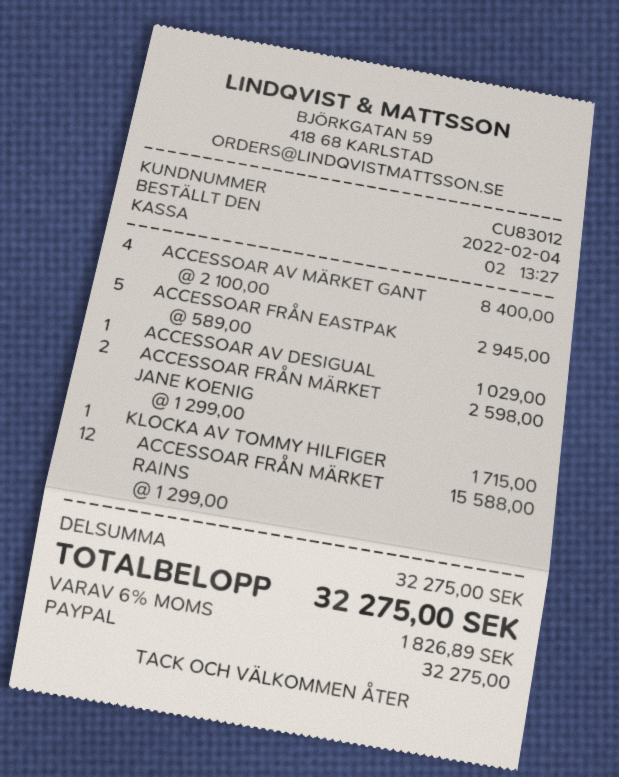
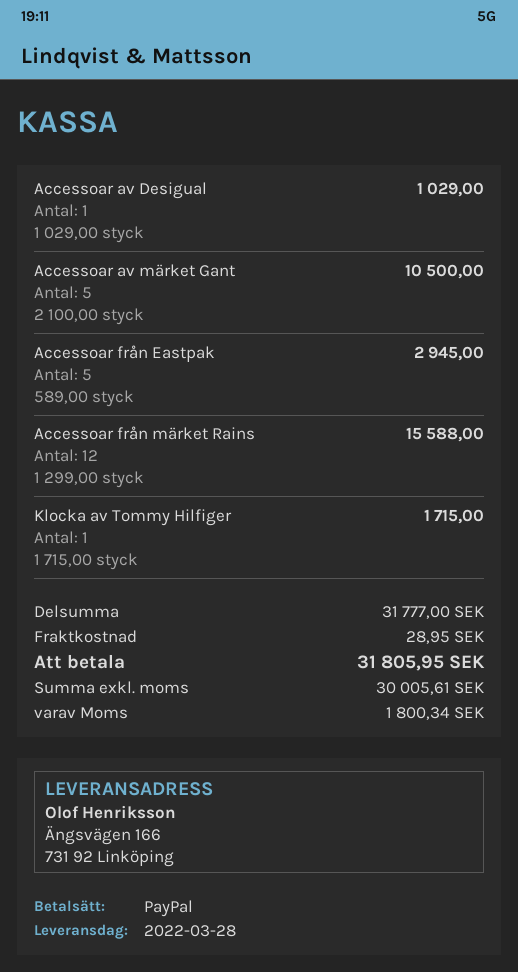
ACCESSOAR AV MÄRKET GANT: 4 x 2100.00 = 8400.00 -> 5 x 2100.00 = 10500.00
ACCESSOAR FRÅN MÄRKET JANE KOENIG: 2 x 1299.00 = 2598.00 -> none
subtotal: 32275.00 -> 31777.00
shipping: none -> 28.95
tax: 1826.89 -> 1800.34
total: 32275.00 -> 31805.95

